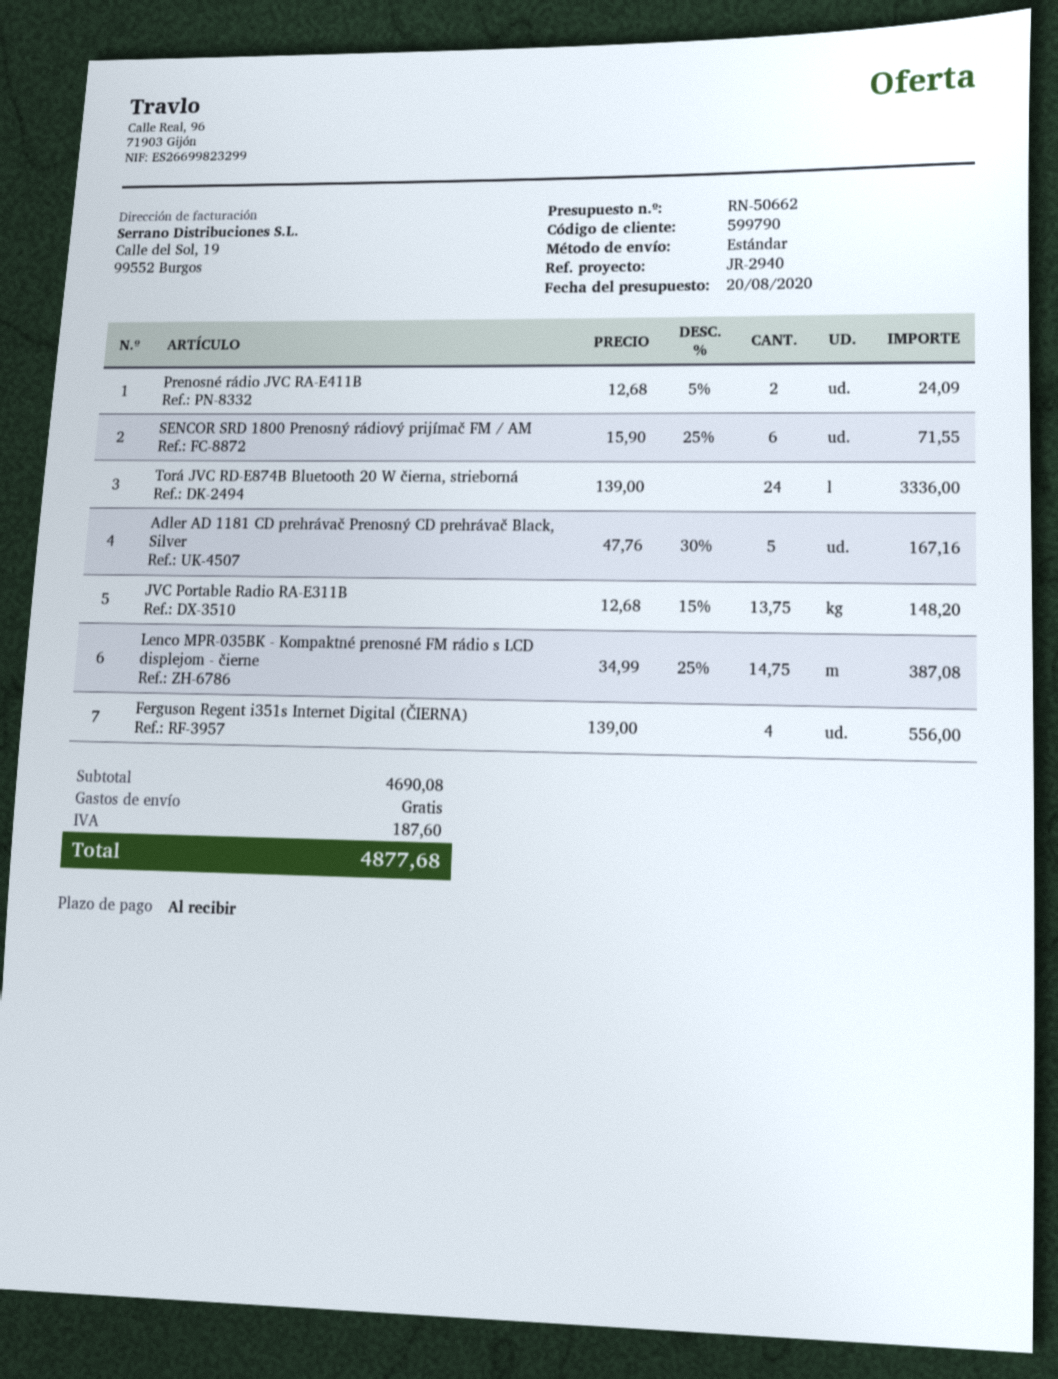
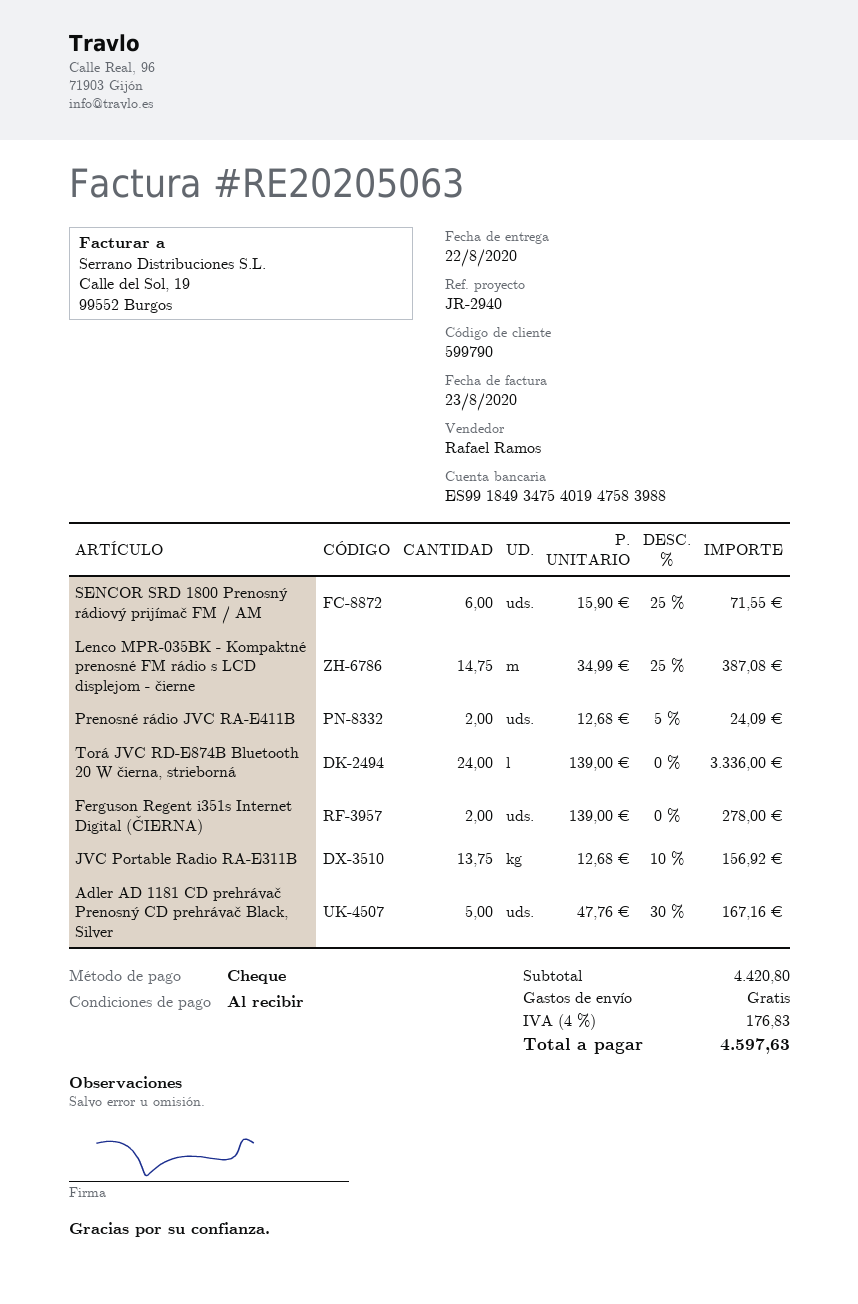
JVC Portable Radio RA-E311B: 13.75 x 12.68 - 15% = 148.20 -> 13.75 x 12.68 - 10% = 156.92
Ferguson Regent i351s Internet Digital (ČIERNA): 4 x 139.00 = 556.00 -> 2 x 139.00 = 278.00
subtotal: 4690.08 -> 4420.80
tax: 187.60 -> 176.83
total: 4877.68 -> 4597.63

